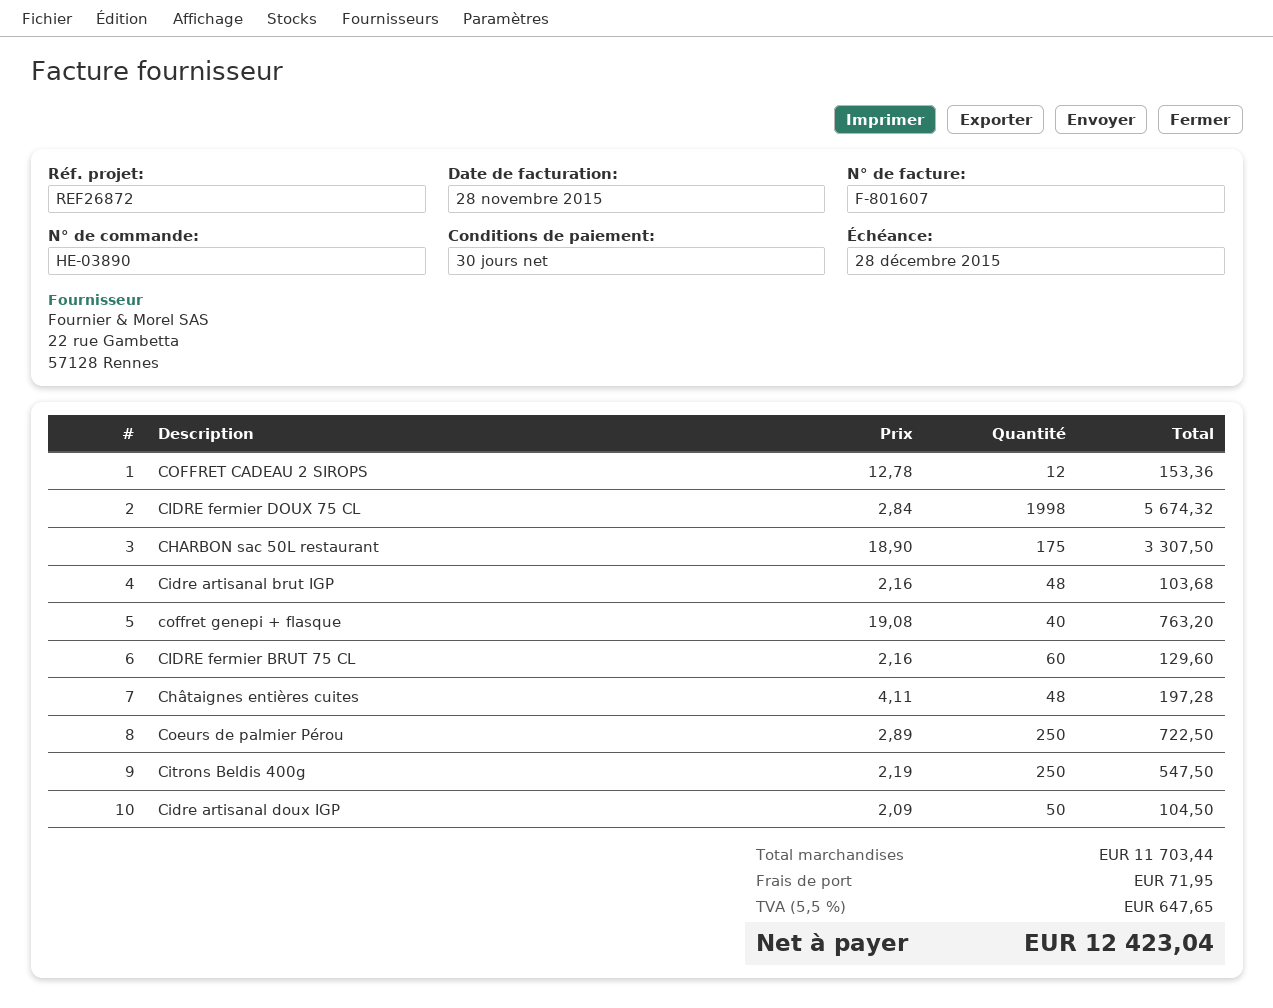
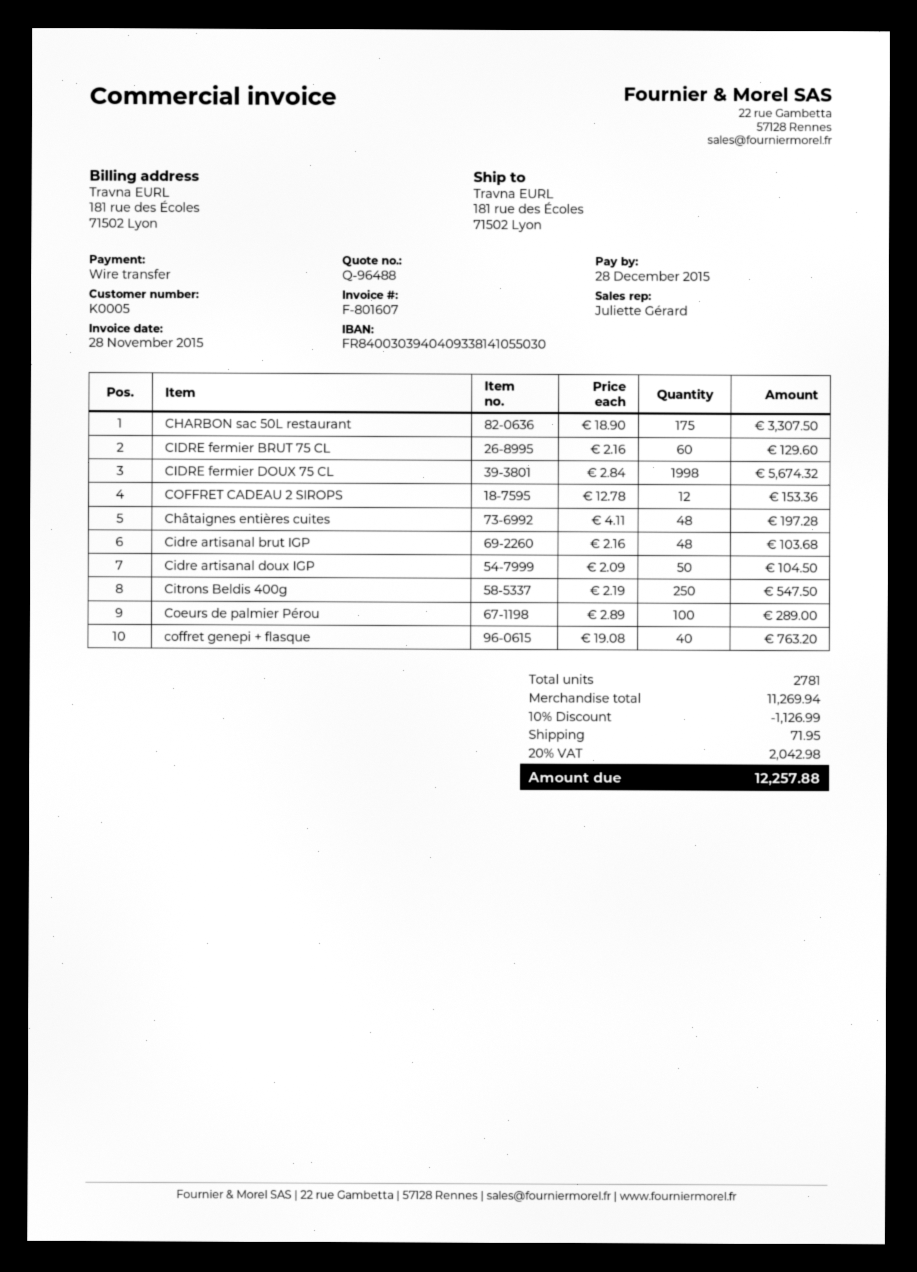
Coeurs de palmier Pérou: 250 x 2.89 = 722.50 -> 100 x 2.89 = 289.00
subtotal: 11703.44 -> 11269.94
discount: none -> 10% = 1126.99
tax: 5.5% = 647.65 -> 20% = 2042.98
total: 12423.04 -> 12257.88

